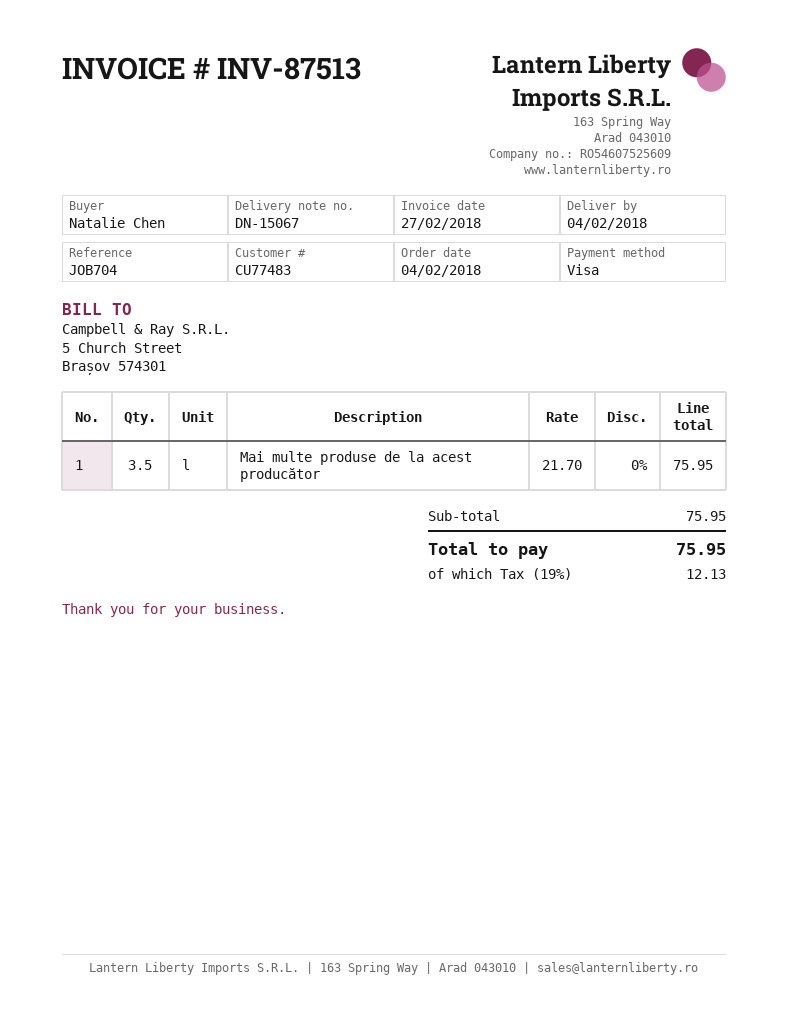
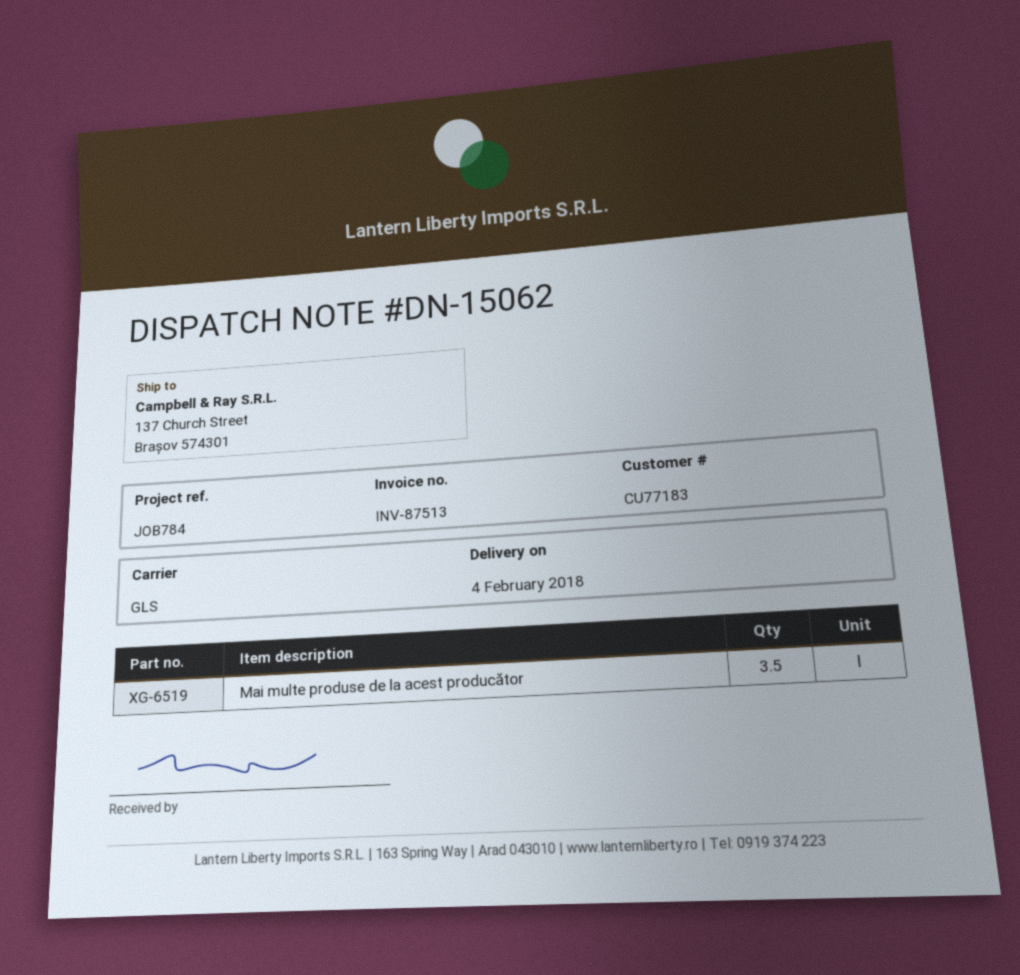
delivery note number: DN-15067 -> DN-15062
customer number: CU77483 -> CU77183
reference: JOB704 -> JOB784

